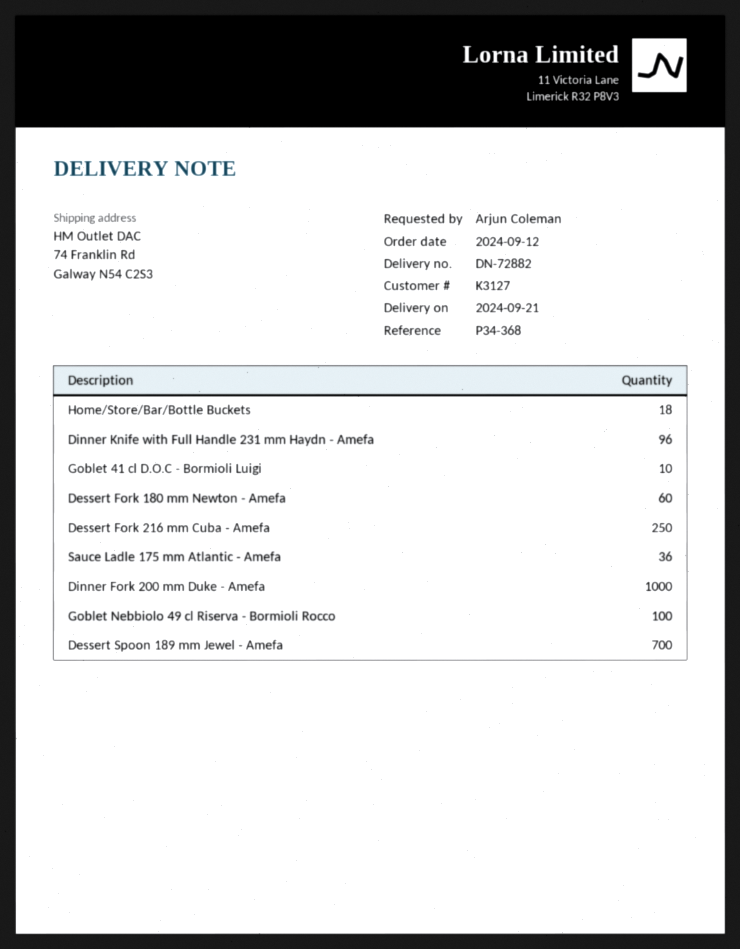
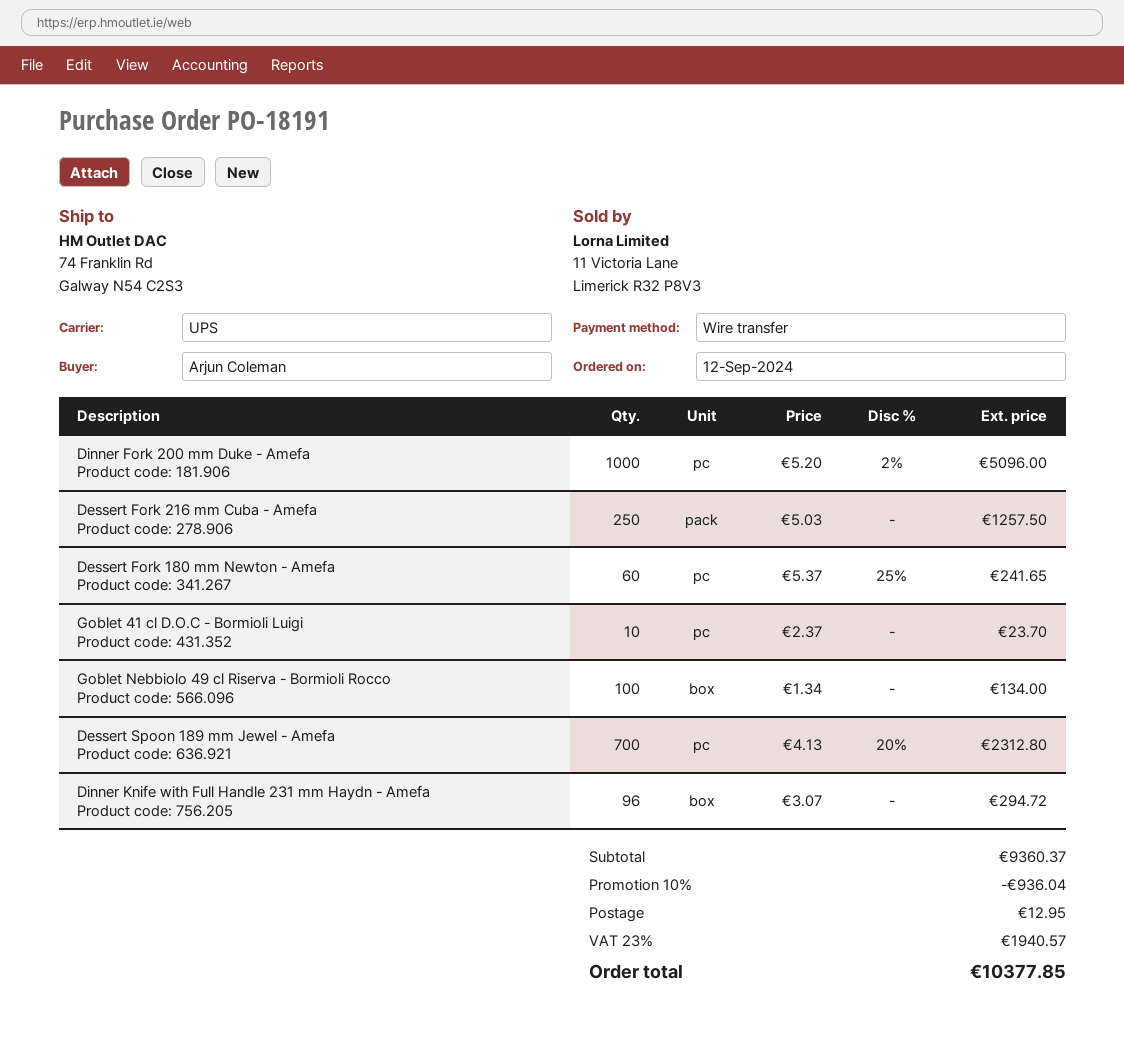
Home/Store/Bar/Bottle Buckets: 18 -> none
Sauce Ladle 175 mm Atlantic - Amefa: 36 -> none

